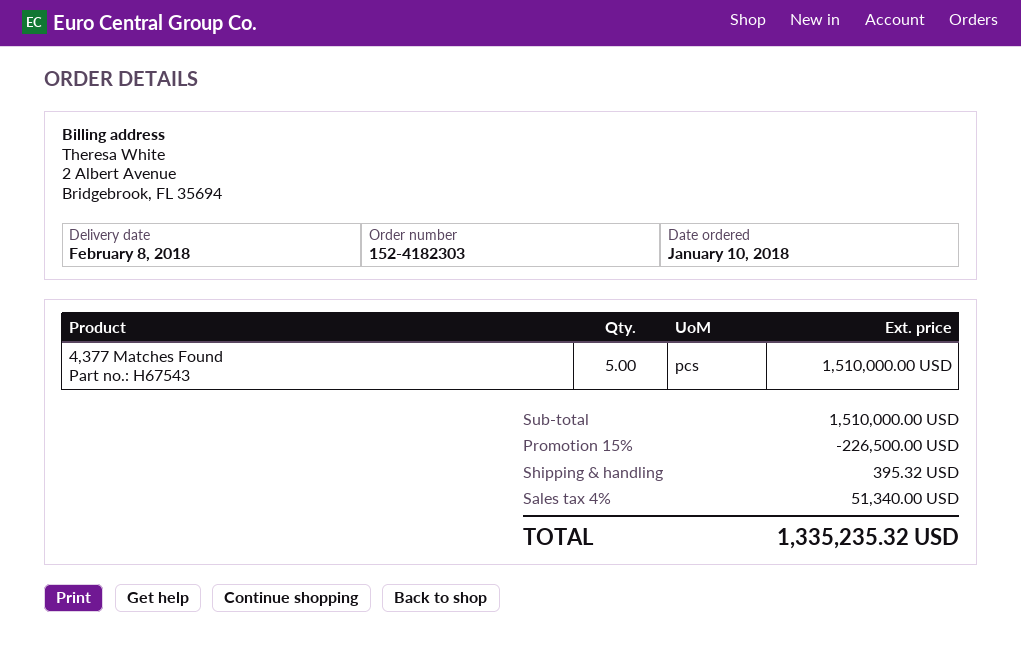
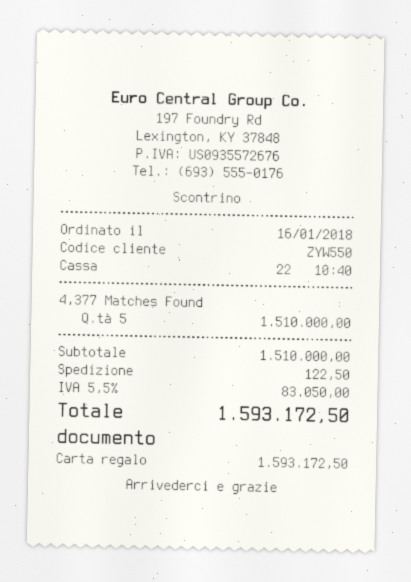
order date: 2018-01-10 -> 2018-01-16
discount: 15% = 226500.00 -> none
shipping: 395.32 -> 122.50
tax: 4% = 51340.00 -> 5.5% = 83050.00
total: 1335235.32 -> 1593172.50

